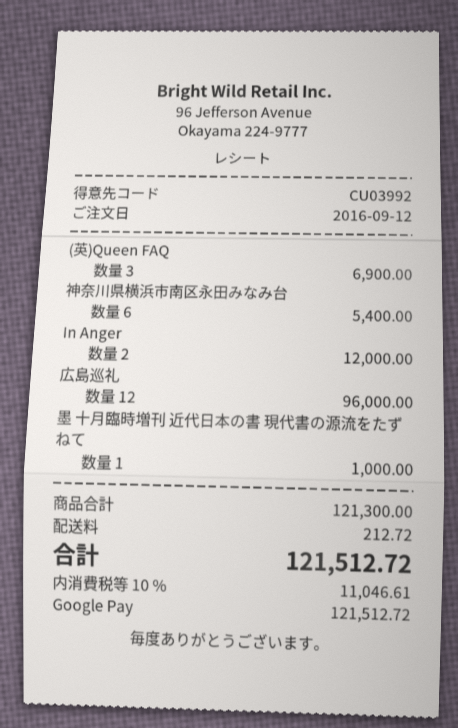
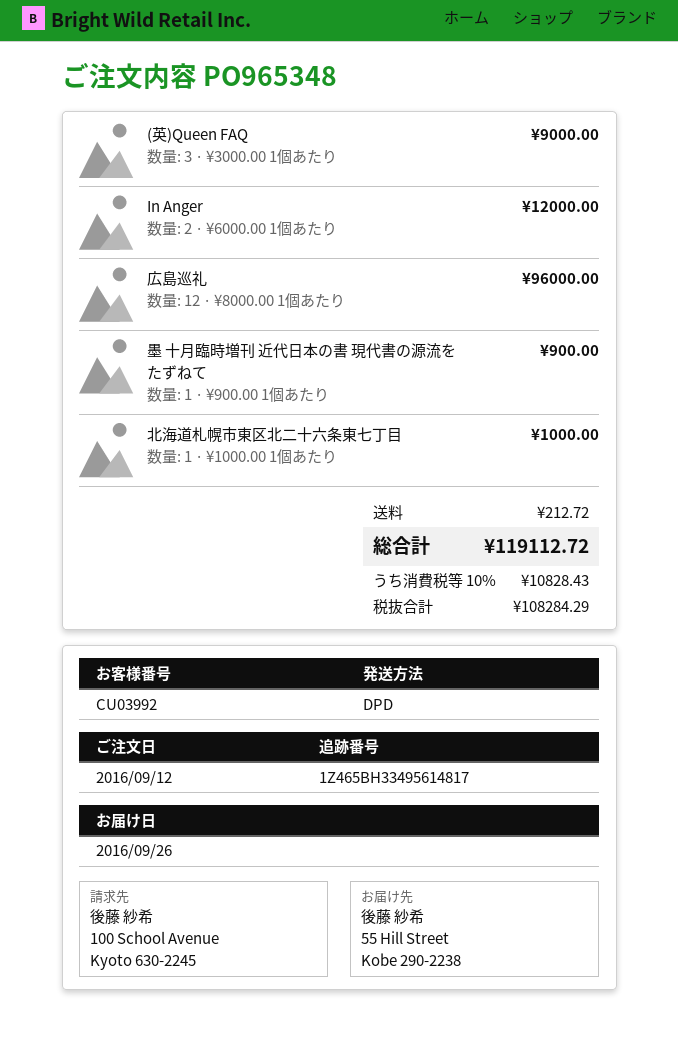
(英)Queen FAQ: 3 for 6900.00 -> 3 for 9000.00
神奈川県横浜市南区永田みなみ台: 6 for 5400.00 -> none
墨 十月臨時増刊 近代日本の書 現代書の源流をたずねて: 1 for 1000.00 -> 1 for 900.00
北海道札幌市東区北二十六条東七丁目: none -> 1 for 1000.00
tax: 10% = 11046.61 -> 10% = 10828.43
total: 121512.72 -> 119112.72

